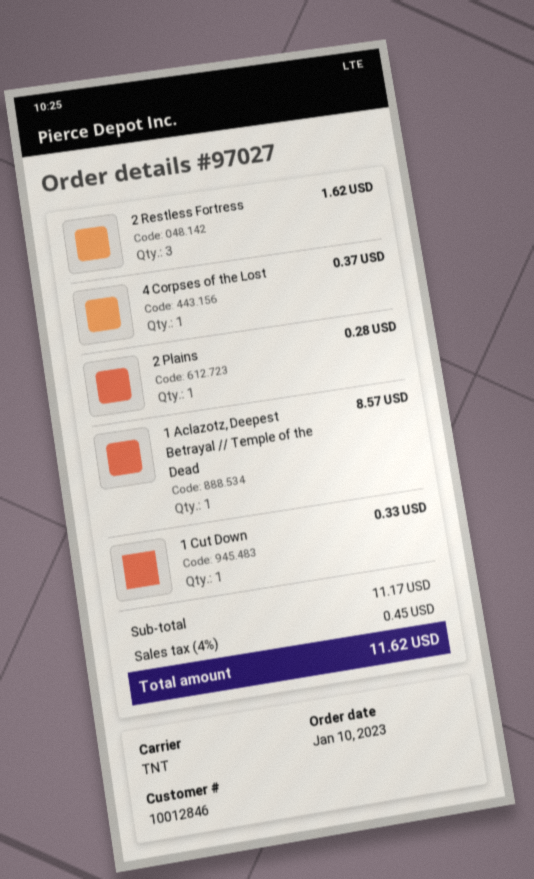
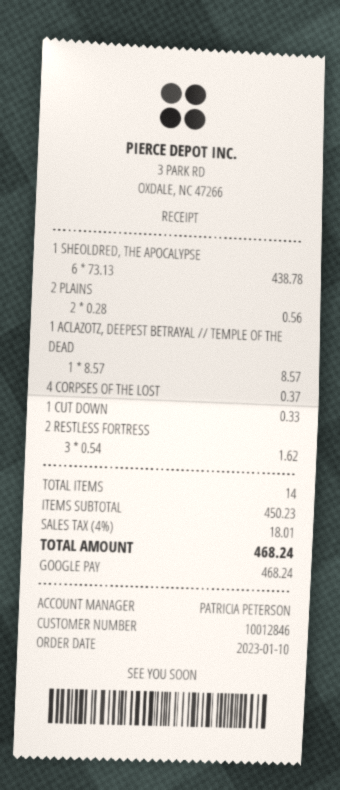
2 Plains: 1 for 0.28 -> 2 for 0.56
1 SHEOLDRED, THE APOCALYPSE: none -> 6 for 438.78
subtotal: 11.17 -> 450.23
tax: 4% = 0.45 -> 4% = 18.01
total: 11.62 -> 468.24

